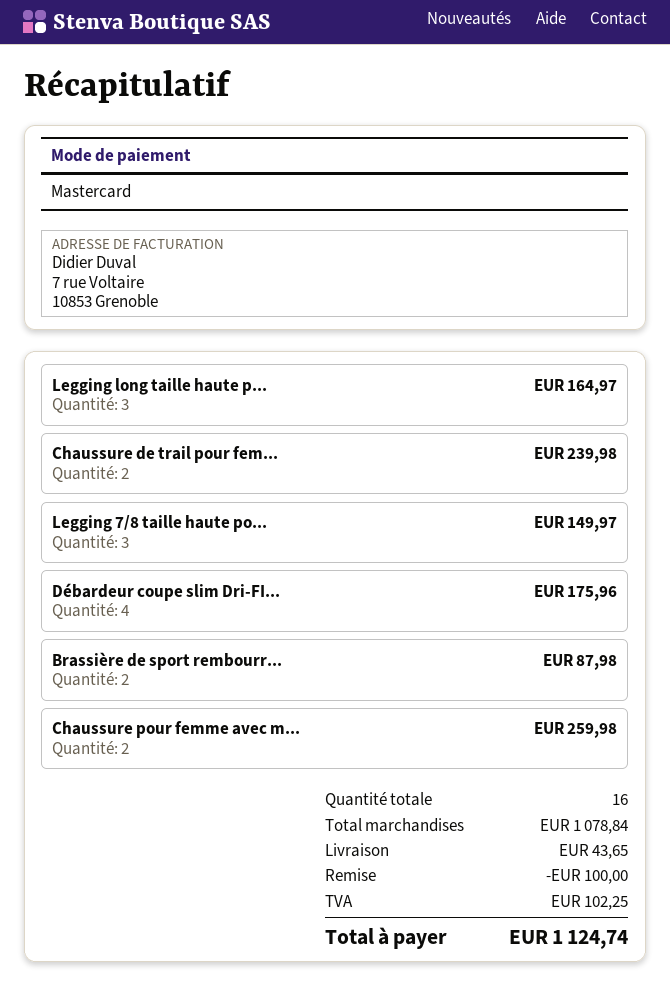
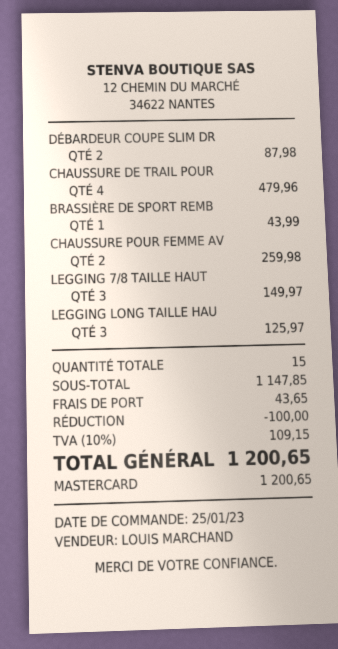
Legging long taille haute p...: 3 for 164.97 -> 3 for 125.97
Chaussure de trail pour fem...: 2 for 239.98 -> 4 for 479.96
Débardeur coupe slim Dri-FI...: 4 for 175.96 -> 2 for 87.98
Brassière de sport rembourr...: 2 for 87.98 -> 1 for 43.99
total quantity: 16 -> 15
subtotal: 1078.84 -> 1147.85
tax: 102.25 -> 109.15
total: 1124.74 -> 1200.65

